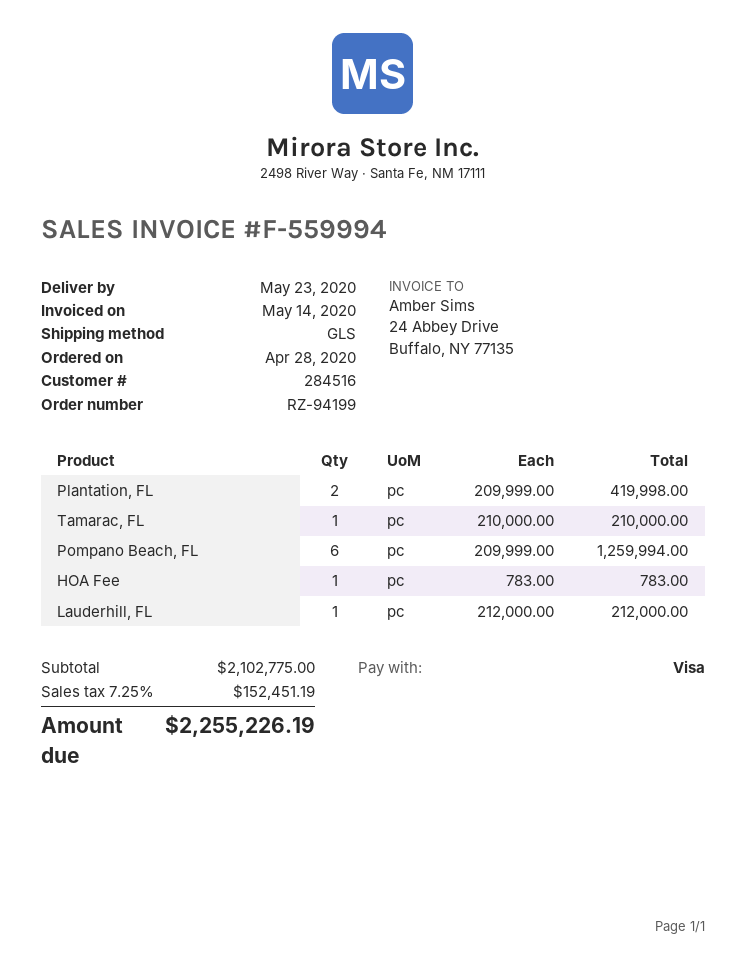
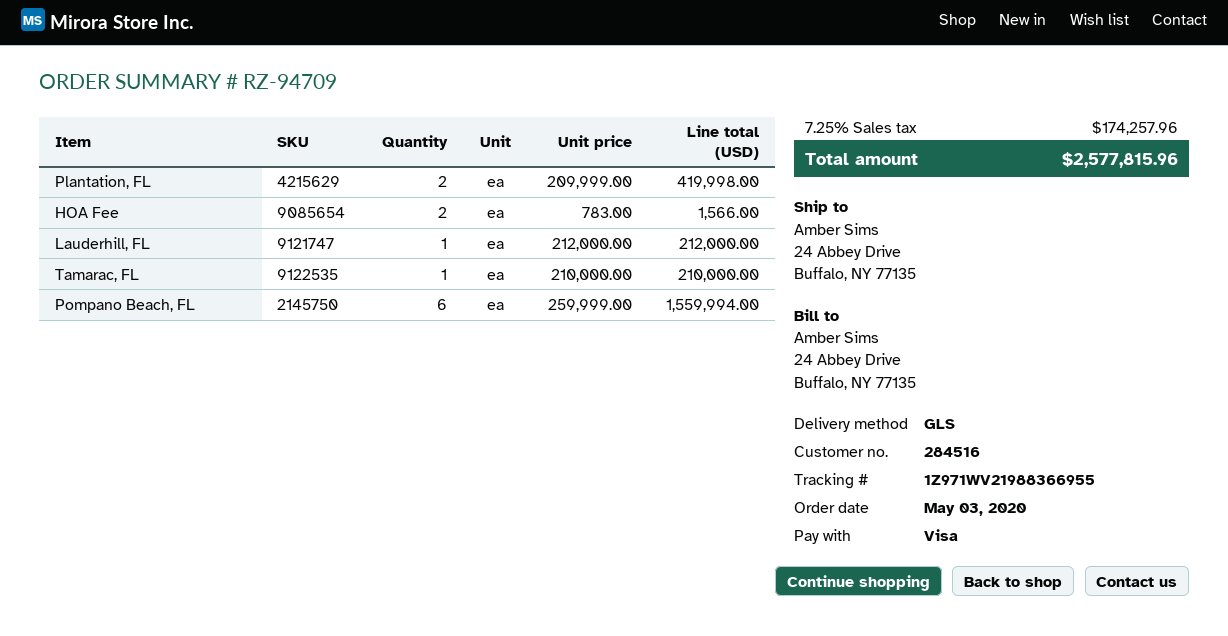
order number: RZ-94199 -> RZ-94709
order date: 2020-04-28 -> 2020-05-03
Pompano Beach, FL: 6 x 209999.00 = 1259994.00 -> 6 x 259999.00 = 1559994.00
HOA Fee: 1 x 783.00 = 783.00 -> 2 x 783.00 = 1566.00
tax: 7.25% = 152451.19 -> 7.25% = 174257.96
total: 2255226.19 -> 2577815.96

